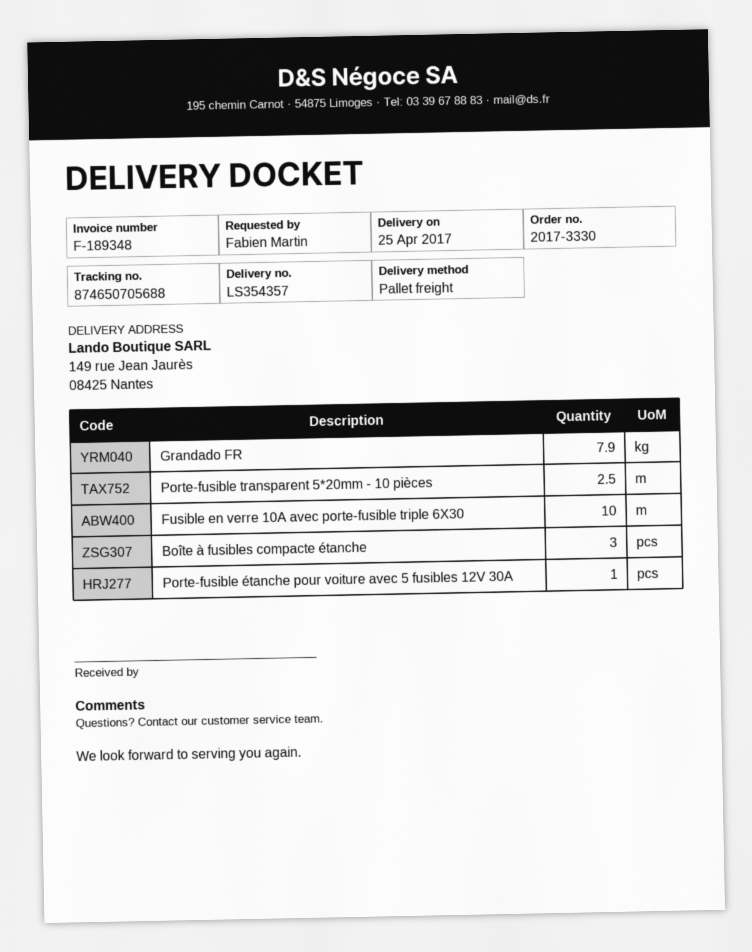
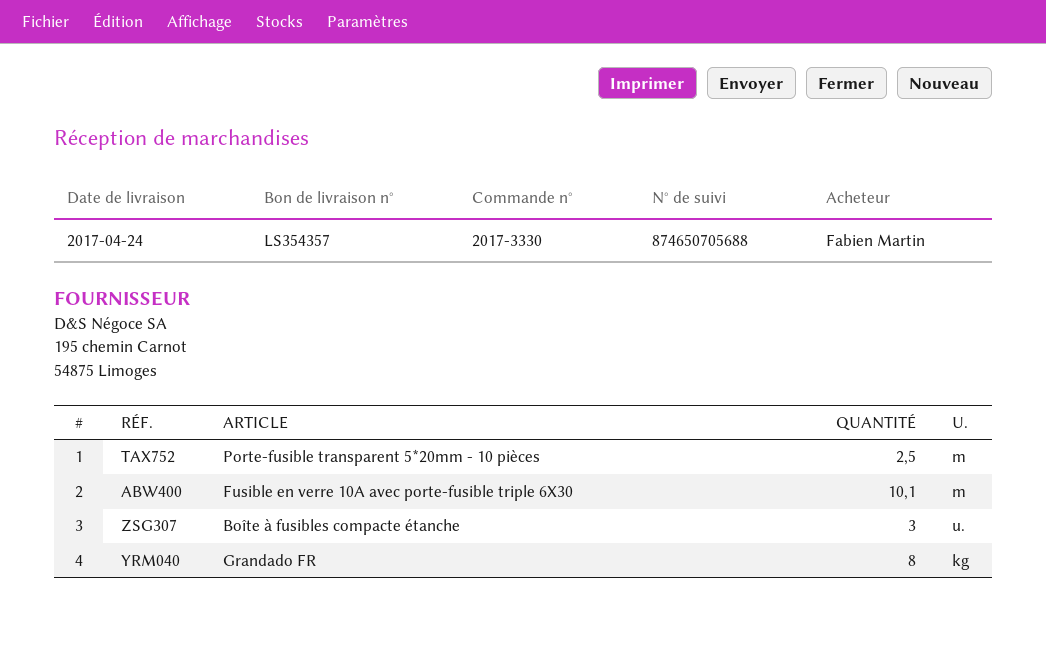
delivery date: 2017-04-25 -> 2017-04-24
Grandado FR: 7.9 -> 8
Fusible en verre 10A avec porte-fusible triple 6X30: 10 -> 10.1
Porte-fusible étanche pour voiture avec 5 fusibles 12V 30A: 1 -> none

